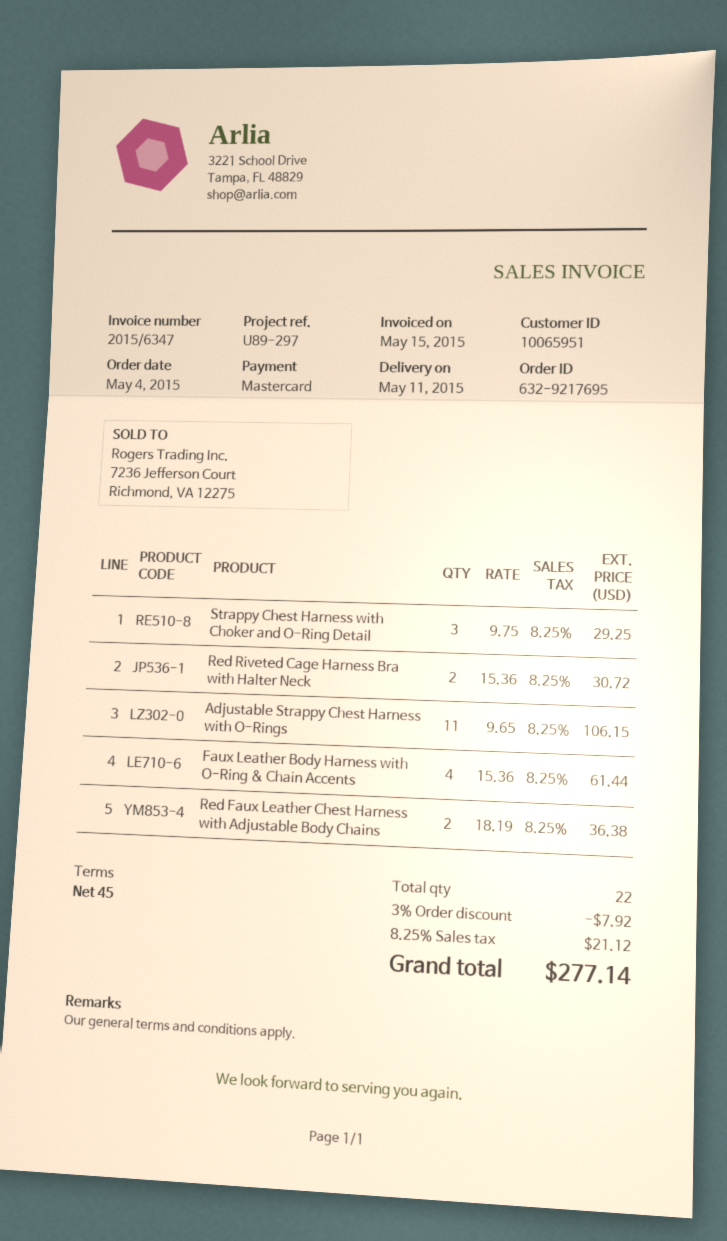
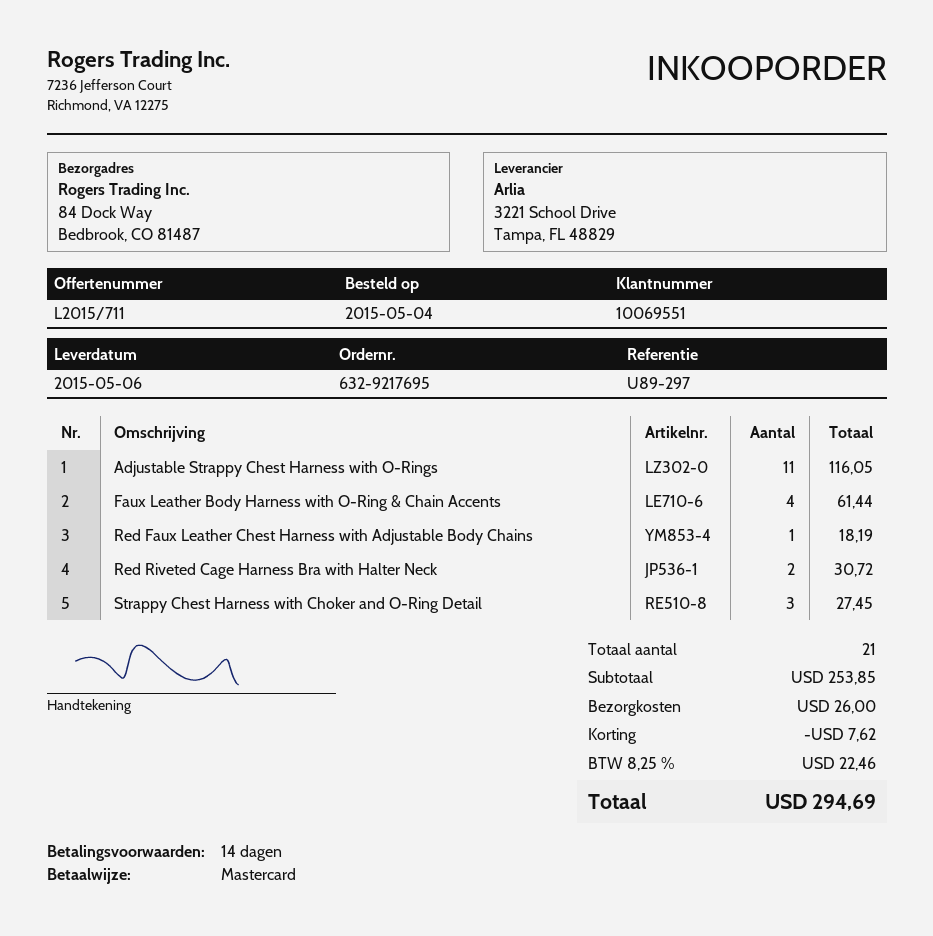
delivery date: 2015-05-11 -> 2015-05-06
payment terms: 45 days -> 14 days
customer number: 10065951 -> 10069551
Strappy Chest Harness with Choker and O-Ring Detail: 3 for 29.25 -> 3 for 27.45
Adjustable Strappy Chest Harness with O-Rings: 11 for 106.15 -> 11 for 116.05
Red Faux Leather Chest Harness with Adjustable Body Chains: 2 for 36.38 -> 1 for 18.19
total quantity: 22 -> 21
discount: 7.92 -> 7.62
shipping: none -> 26.00
tax: 8.25% = 21.12 -> 8.25% = 22.46
total: 277.14 -> 294.69

